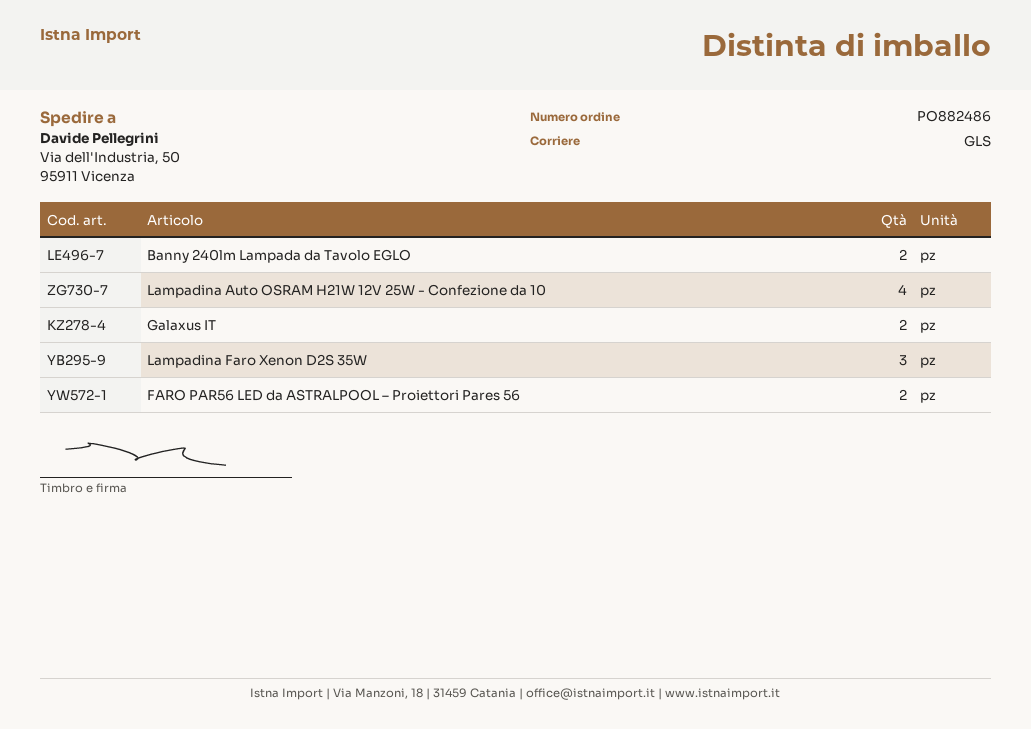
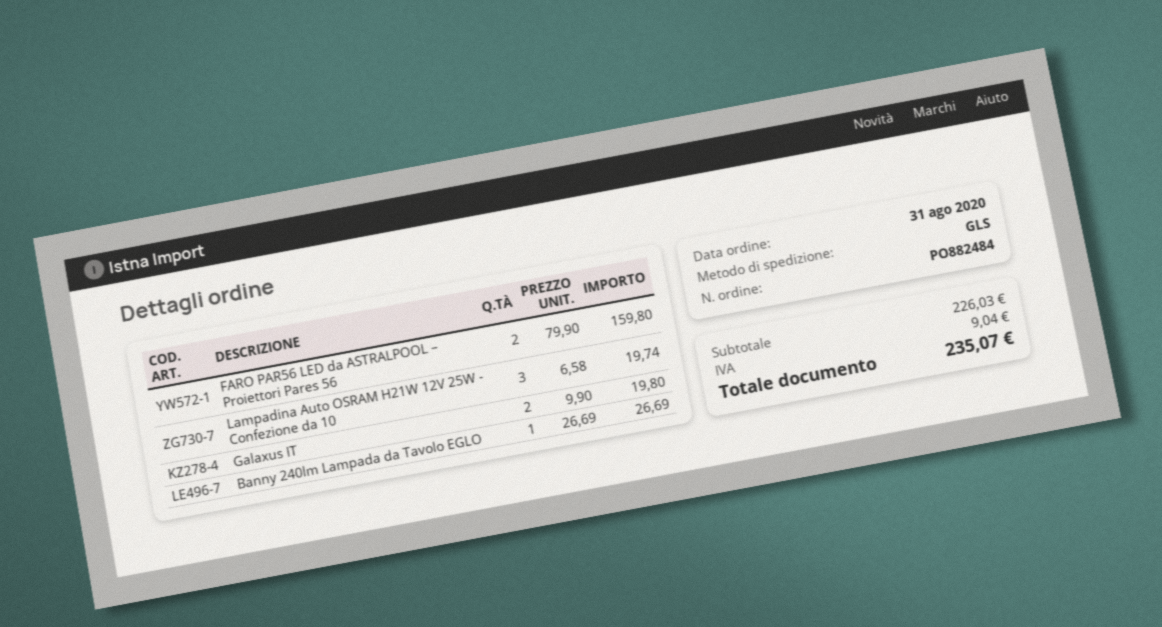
order number: PO882486 -> PO882484
Banny 240lm Lampada da Tavolo EGLO: 2 -> 1
Lampadina Auto OSRAM H21W 12V 25W - Confezione da 10: 4 -> 3
Lampadina Faro Xenon D2S 35W: 3 -> none

